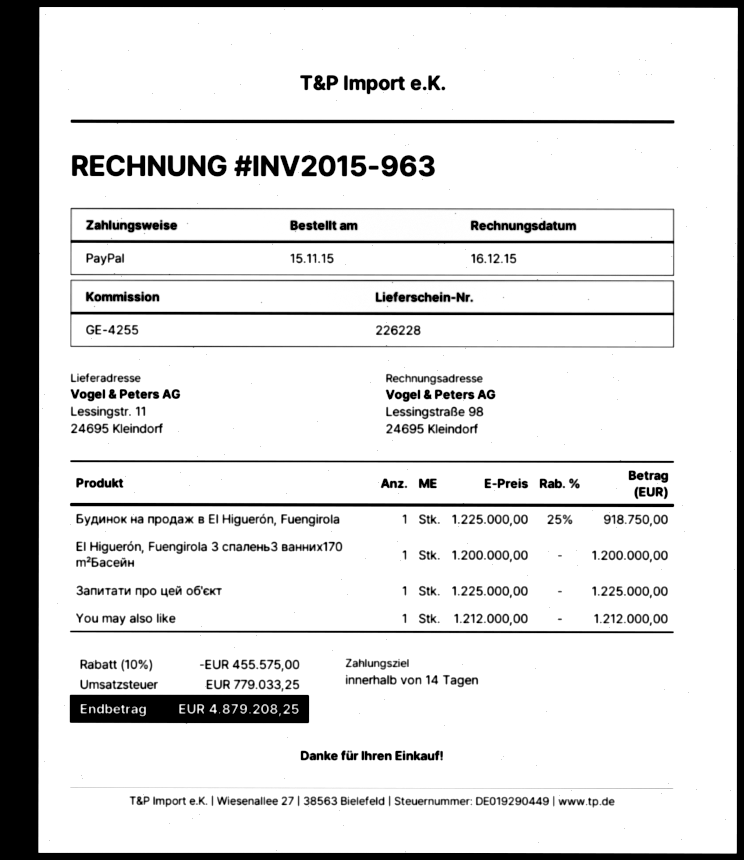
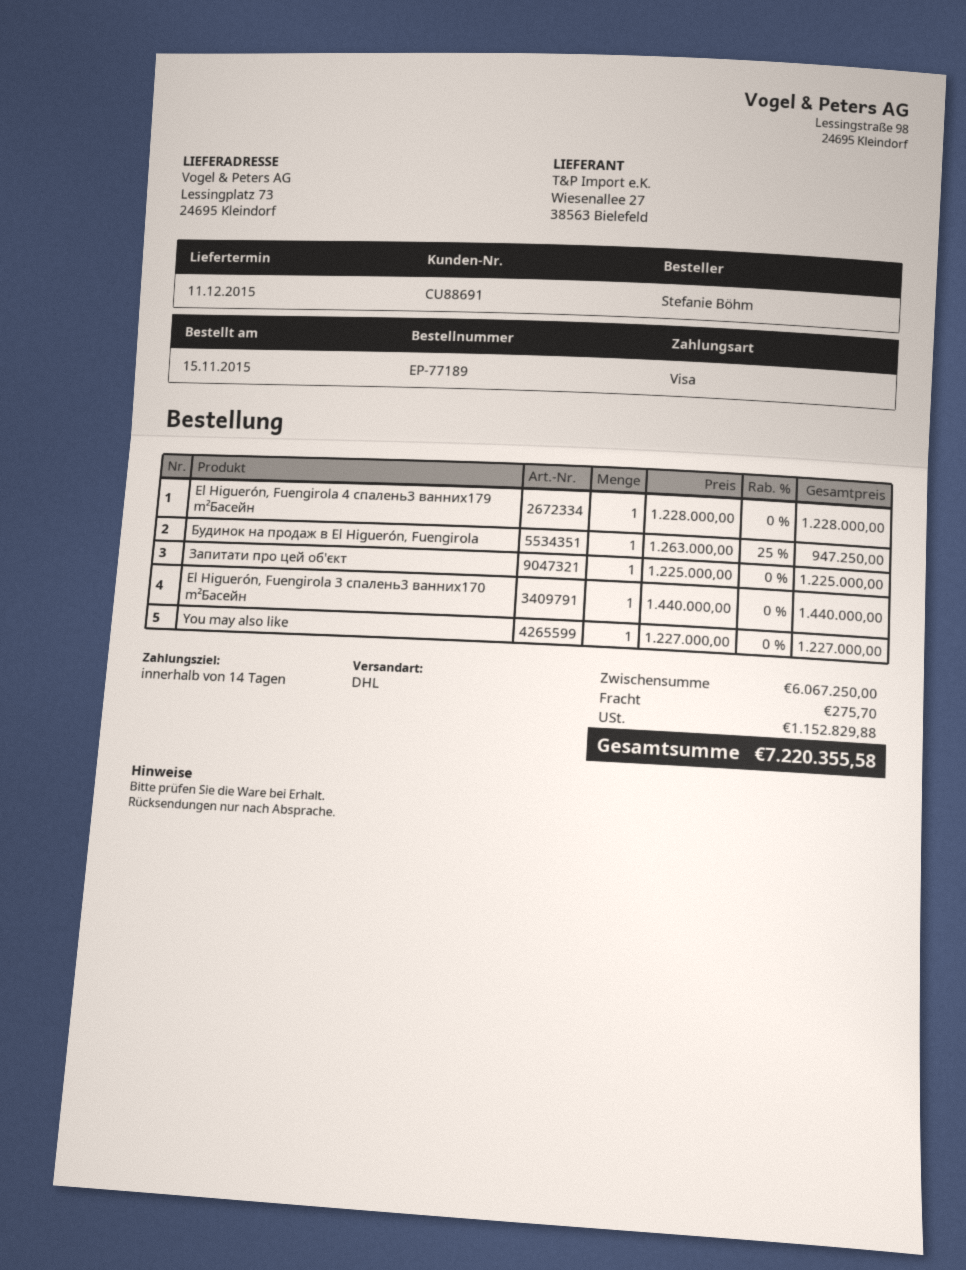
payment method: PayPal -> Visa
ship to: Lessingstr. 11, 24695 Kleindorf -> Lessingplatz 73, 24695 Kleindorf
Будинок на продаж в El Higuerón, Fuengirola: 1 x 1225000.00 - 25% = 918750.00 -> 1 x 1263000.00 - 25% = 947250.00
El Higuerón, Fuengirola 3 спалень3 ванних170 m²Басейн: 1 x 1200000.00 = 1200000.00 -> 1 x 1440000.00 = 1440000.00
You may also like: 1 x 1212000.00 = 1212000.00 -> 1 x 1227000.00 = 1227000.00
El Higuerón, Fuengirola 4 спалень3 ванних179 m²Басейн: none -> 1 x 1228000.00 = 1228000.00
discount: 10% = 455575.00 -> none
shipping: none -> 275.70
tax: 779033.25 -> 1152829.88
total: 4879208.25 -> 7220355.58

